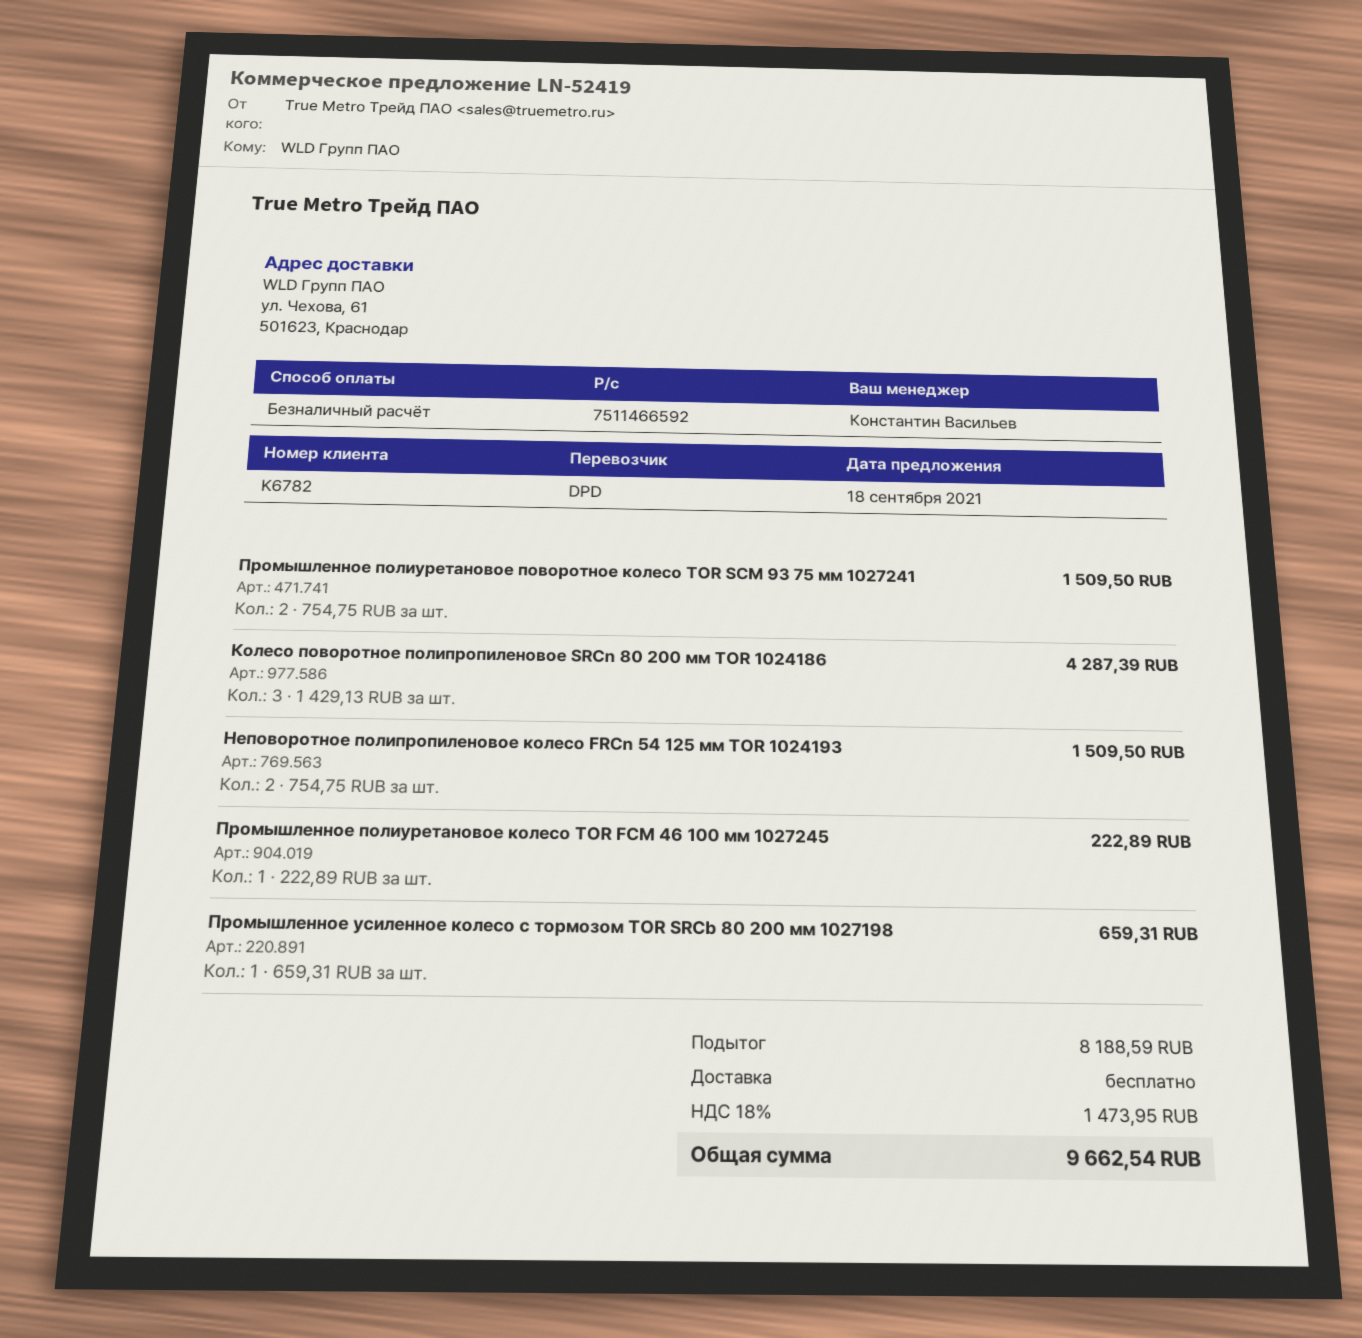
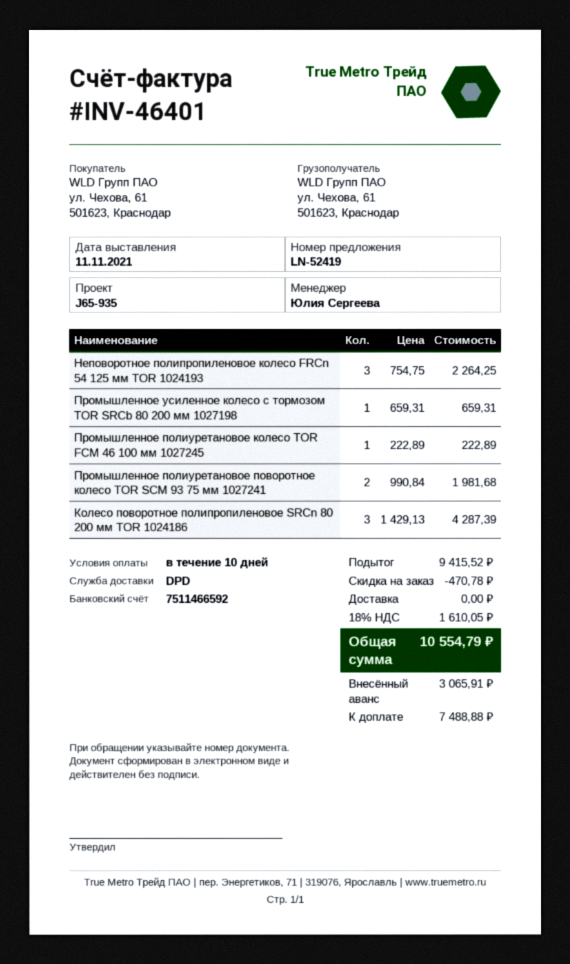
sales rep: Константин Васильев -> Юлия Сергеева
Промышленное полиуретановое поворотное колесо TOR SCM 93 75 мм 1027241: 2 x 754.75 = 1509.50 -> 2 x 990.84 = 1981.68
Неповоротное полипропиленовое колесо FRCn 54 125 мм TOR 1024193: 2 x 754.75 = 1509.50 -> 3 x 754.75 = 2264.25
subtotal: 8188.59 -> 9415.52
discount: none -> 470.78
tax: 18% = 1473.95 -> 18% = 1610.05
total: 9662.54 -> 10554.79

